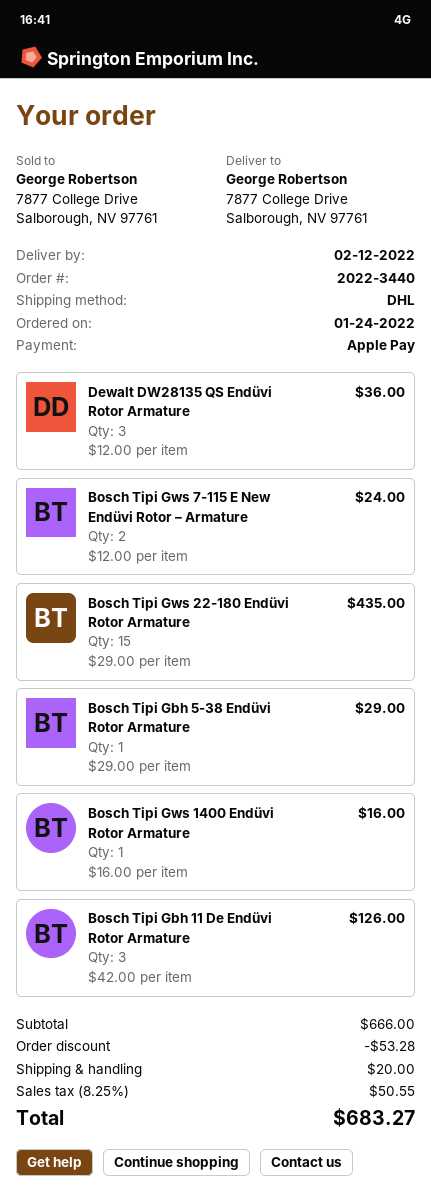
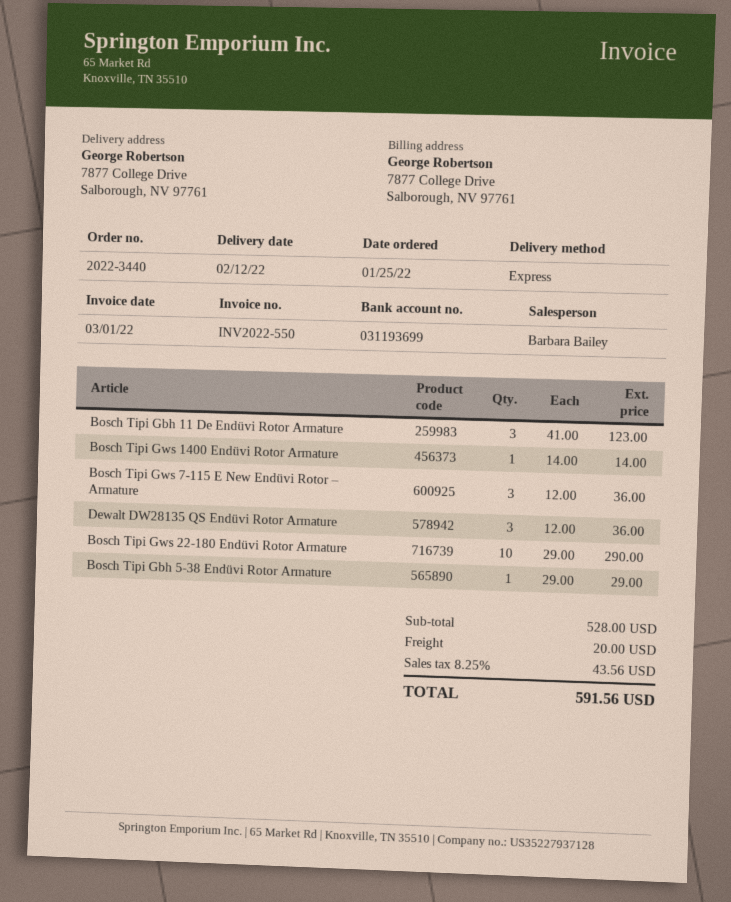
order date: 2022-01-24 -> 2022-01-25
shipping method: DHL -> express
Bosch Tipi Gws 7-115 E New Endüvi Rotor – Armature: 2 x 12.00 = 24.00 -> 3 x 12.00 = 36.00
Bosch Tipi Gws 22-180 Endüvi Rotor Armature: 15 x 29.00 = 435.00 -> 10 x 29.00 = 290.00
Bosch Tipi Gws 1400 Endüvi Rotor Armature: 1 x 16.00 = 16.00 -> 1 x 14.00 = 14.00
Bosch Tipi Gbh 11 De Endüvi Rotor Armature: 3 x 42.00 = 126.00 -> 3 x 41.00 = 123.00
subtotal: 666.00 -> 528.00
discount: 53.28 -> none
tax: 8.25% = 50.55 -> 8.25% = 43.56
total: 683.27 -> 591.56

